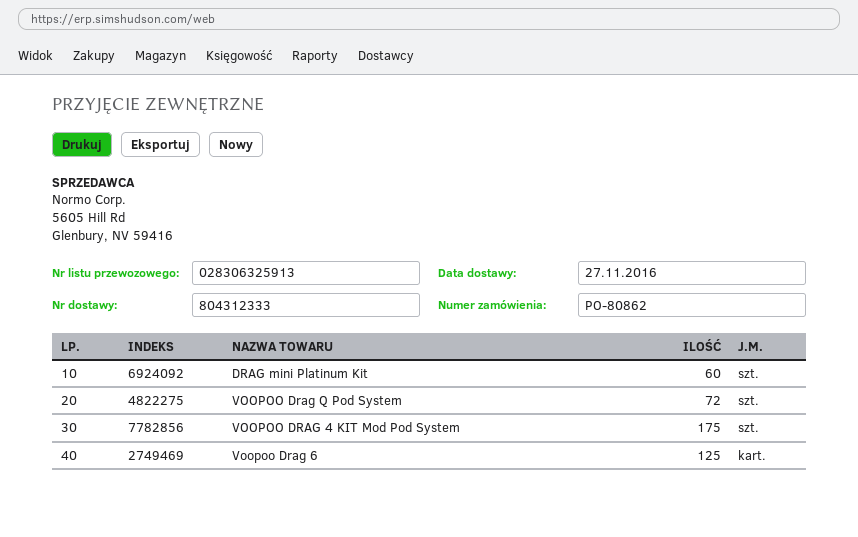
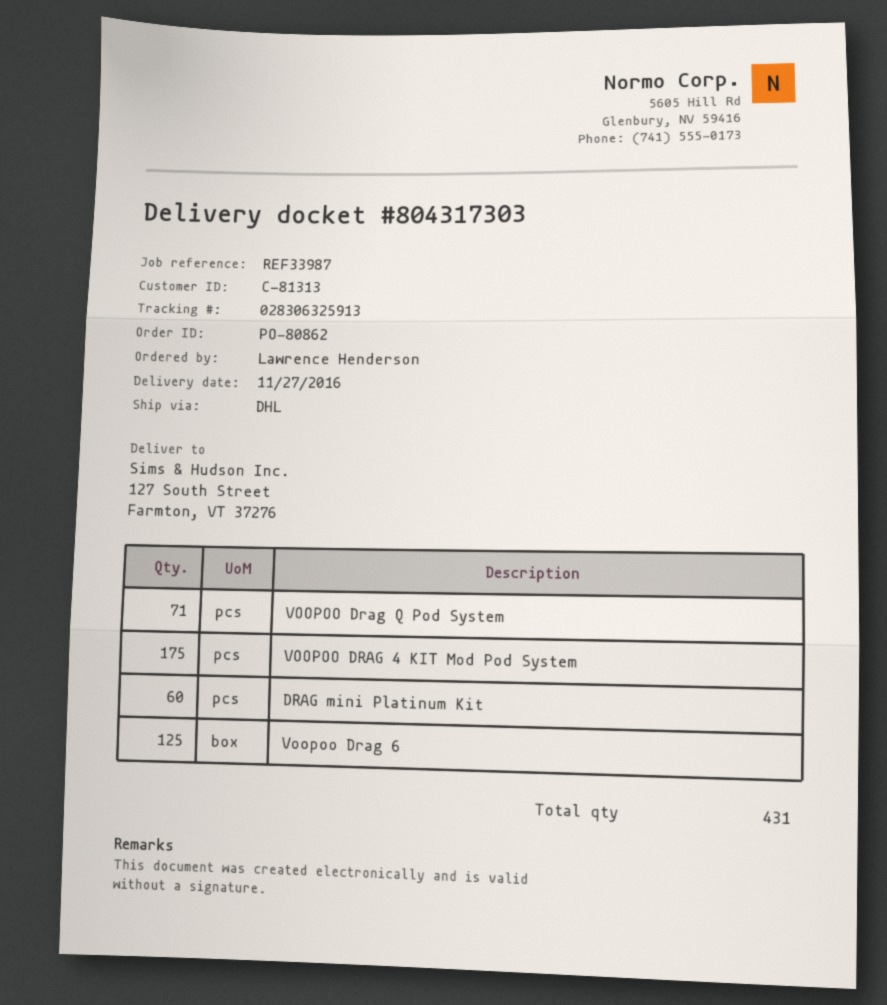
delivery note number: 804312333 -> 804317303
VOOPOO Drag Q Pod System: 72 -> 71

